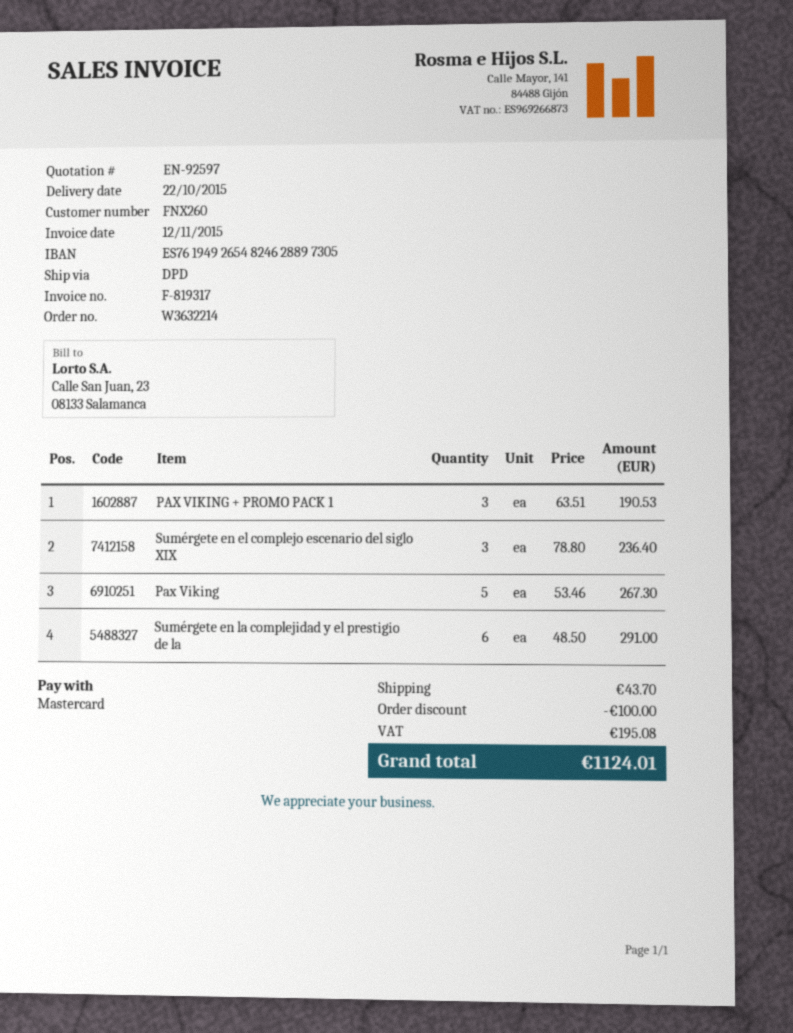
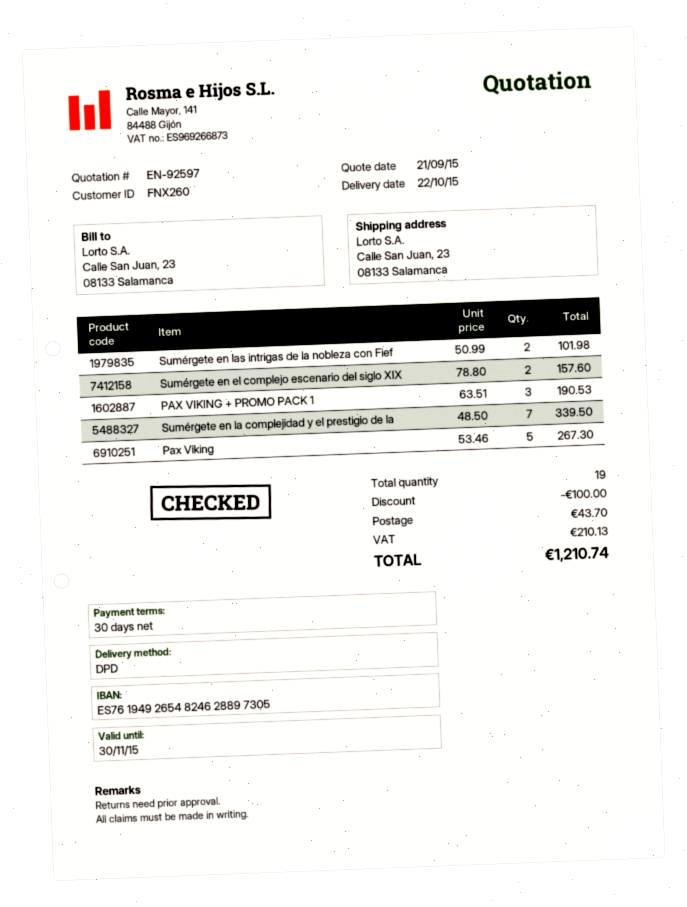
Sumérgete en el complejo escenario del siglo XIX: 3 x 78.80 = 236.40 -> 2 x 78.80 = 157.60
Sumérgete en la complejidad y el prestigio de la: 6 x 48.50 = 291.00 -> 7 x 48.50 = 339.50
Sumérgete en las intrigas de la nobleza con Fief: none -> 2 x 50.99 = 101.98
tax: 195.08 -> 210.13
total: 1124.01 -> 1210.74

